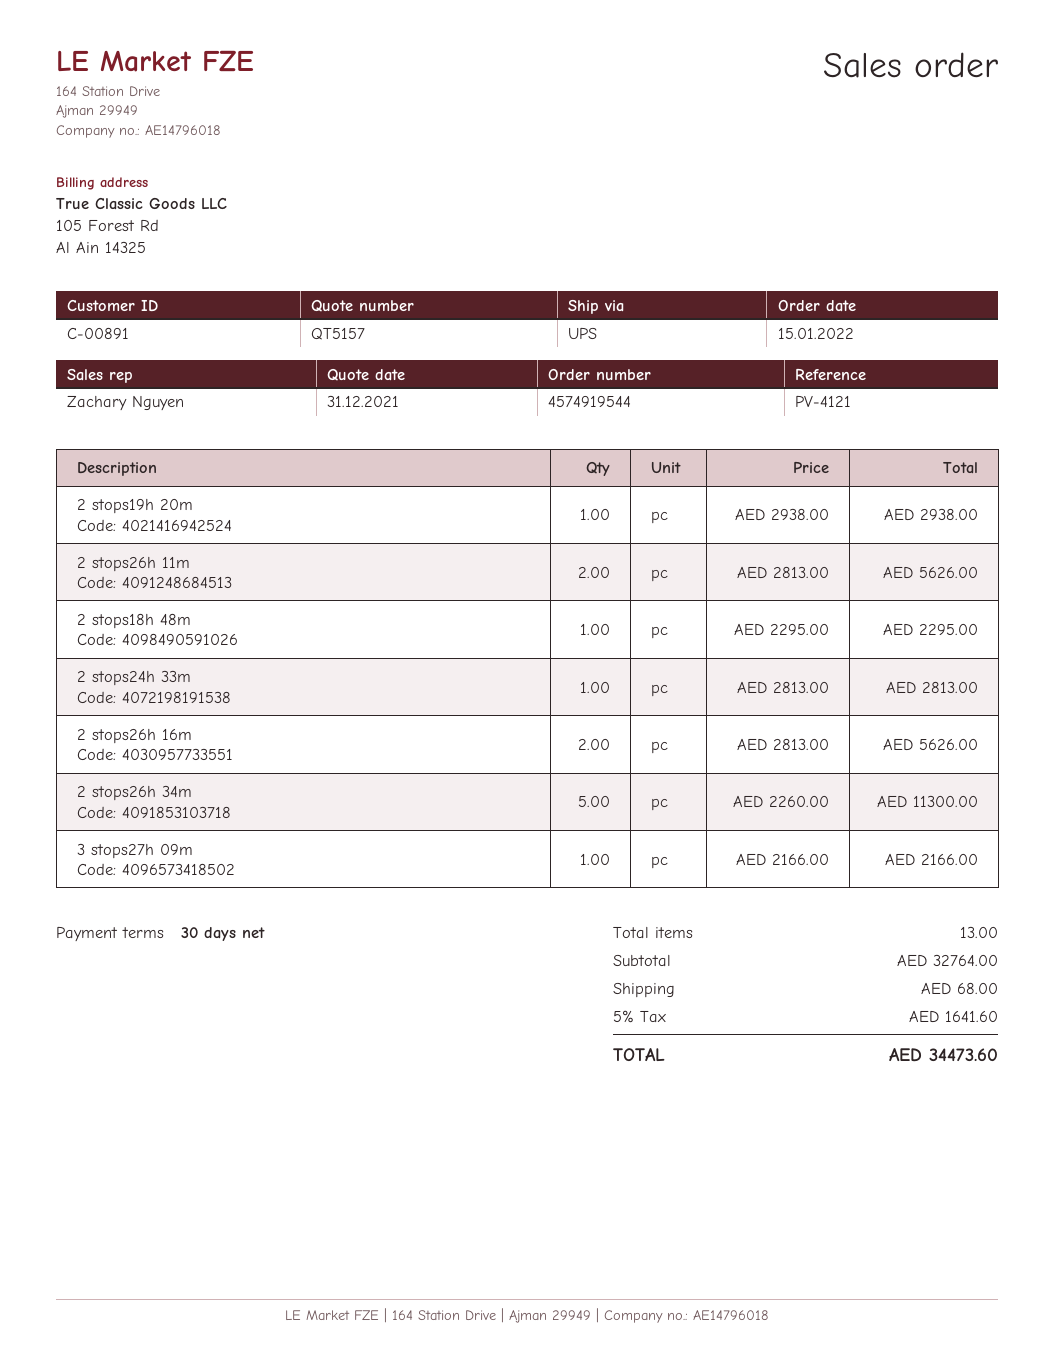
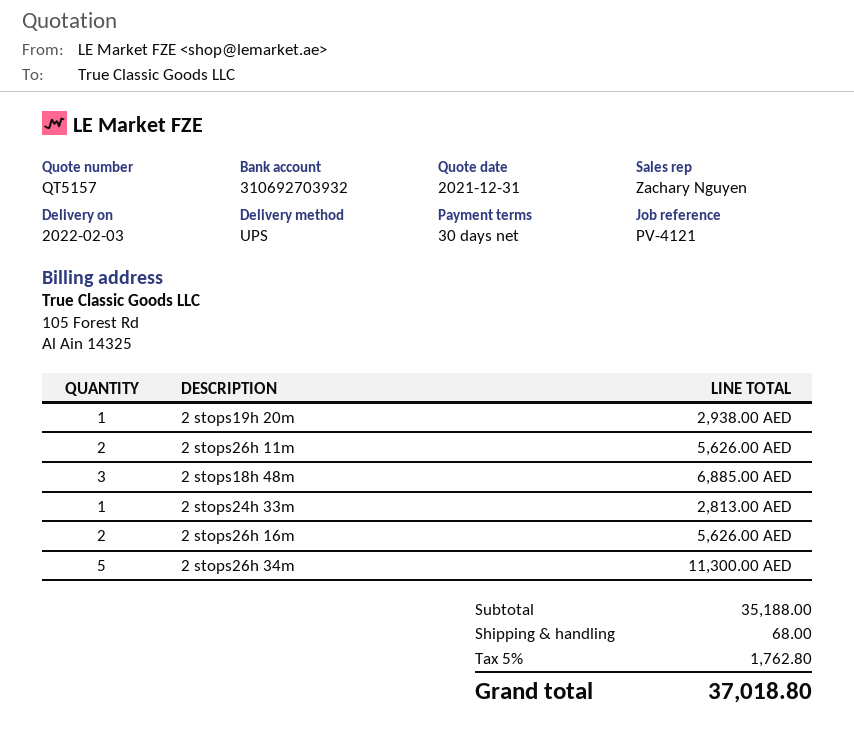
2 stops18h 48m: 1 for 2295.00 -> 3 for 6885.00
3 stops27h 09m: 1 for 2166.00 -> none
subtotal: 32764.00 -> 35188.00
tax: 5% = 1641.60 -> 5% = 1762.80
total: 34473.60 -> 37018.80

